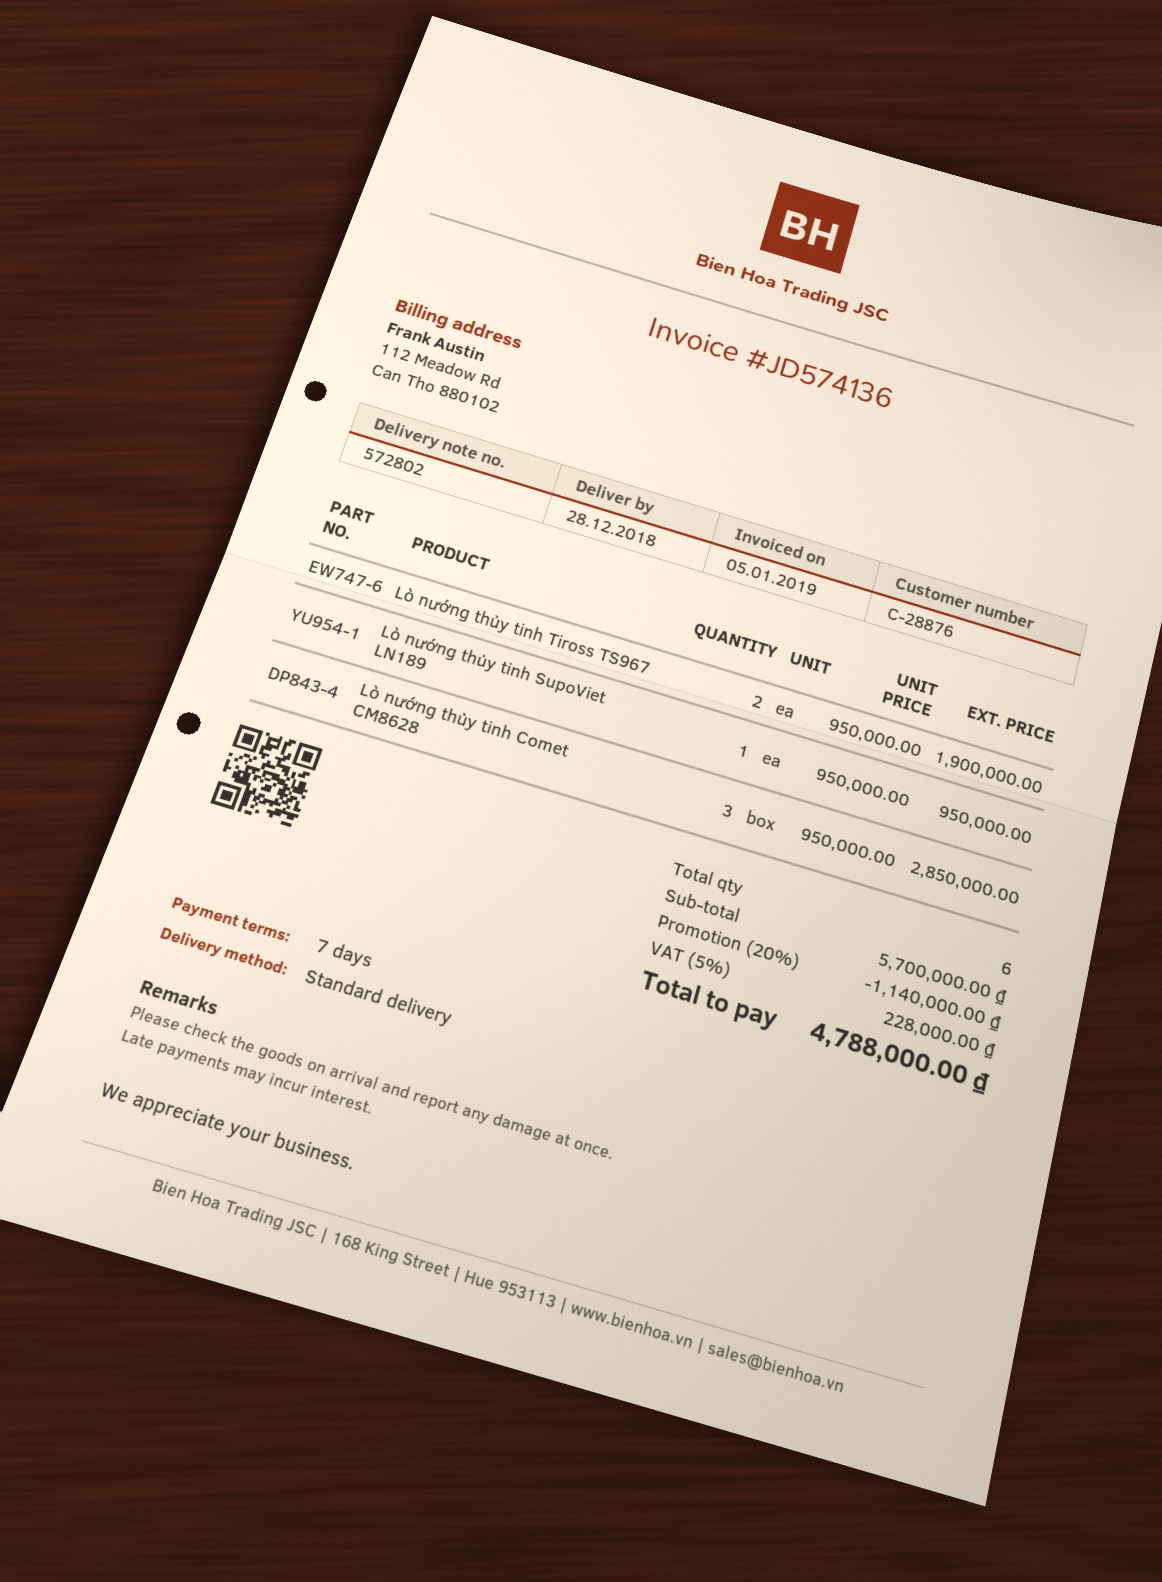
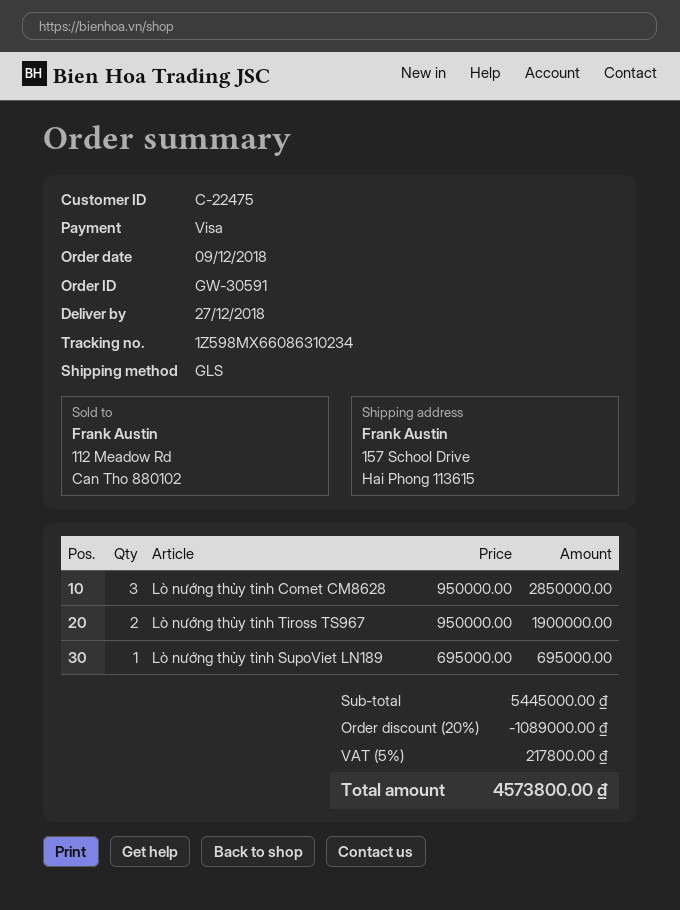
delivery date: 2018-12-28 -> 2018-12-27
customer number: C-28876 -> C-22475
shipping method: standard -> GLS
Lò nướng thủy tinh SupoViet LN189: 1 x 950000.00 = 950000.00 -> 1 x 695000.00 = 695000.00
subtotal: 5700000.00 -> 5445000.00
discount: 20% = 1140000.00 -> 20% = 1089000.00
tax: 5% = 228000.00 -> 5% = 217800.00
total: 4788000.00 -> 4573800.00

